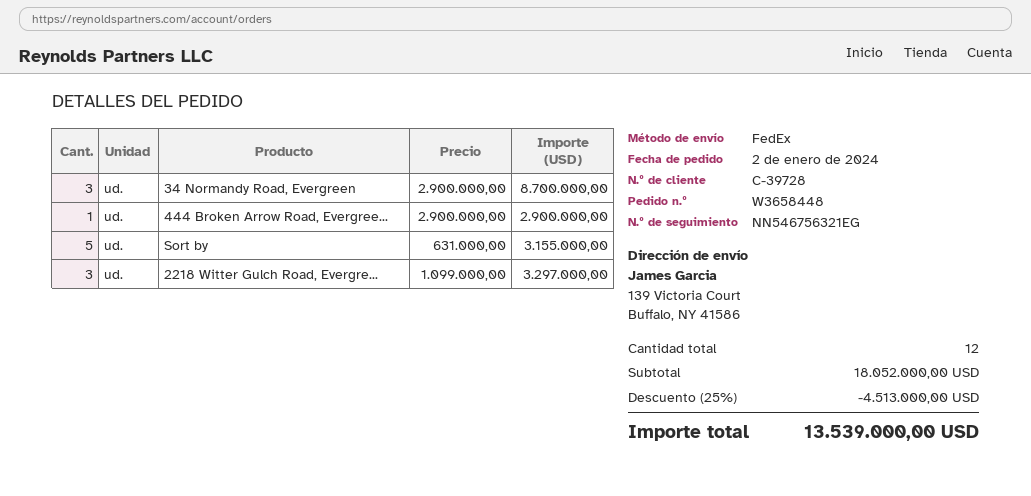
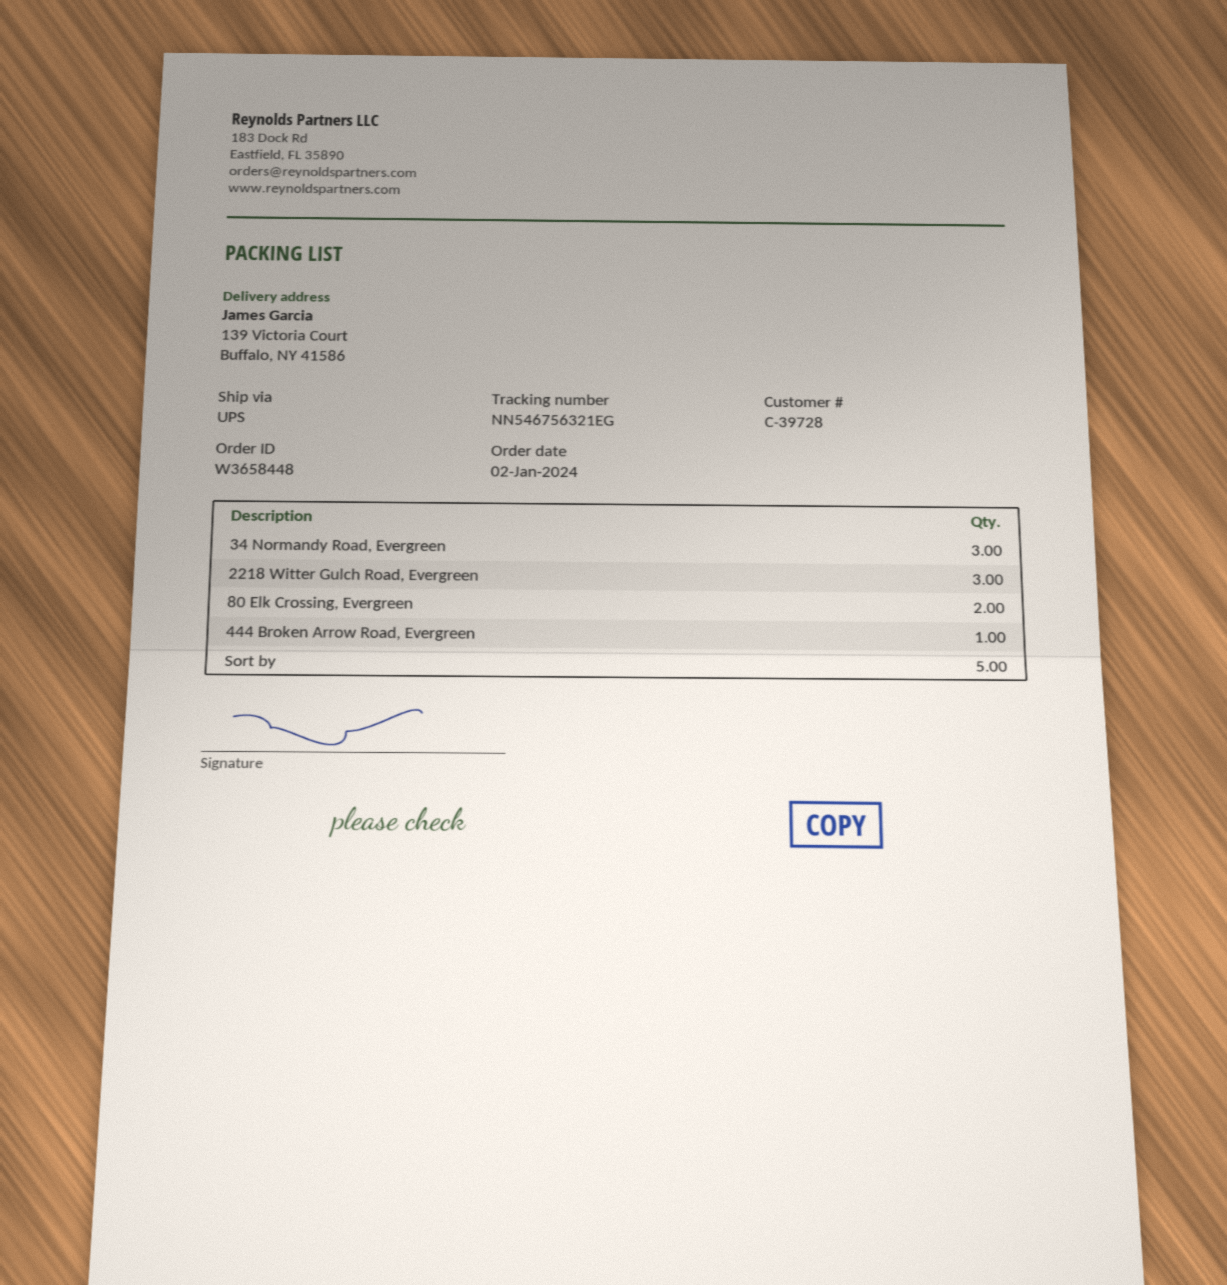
shipping method: FedEx -> UPS
80 Elk Crossing, Evergreen: none -> 2

